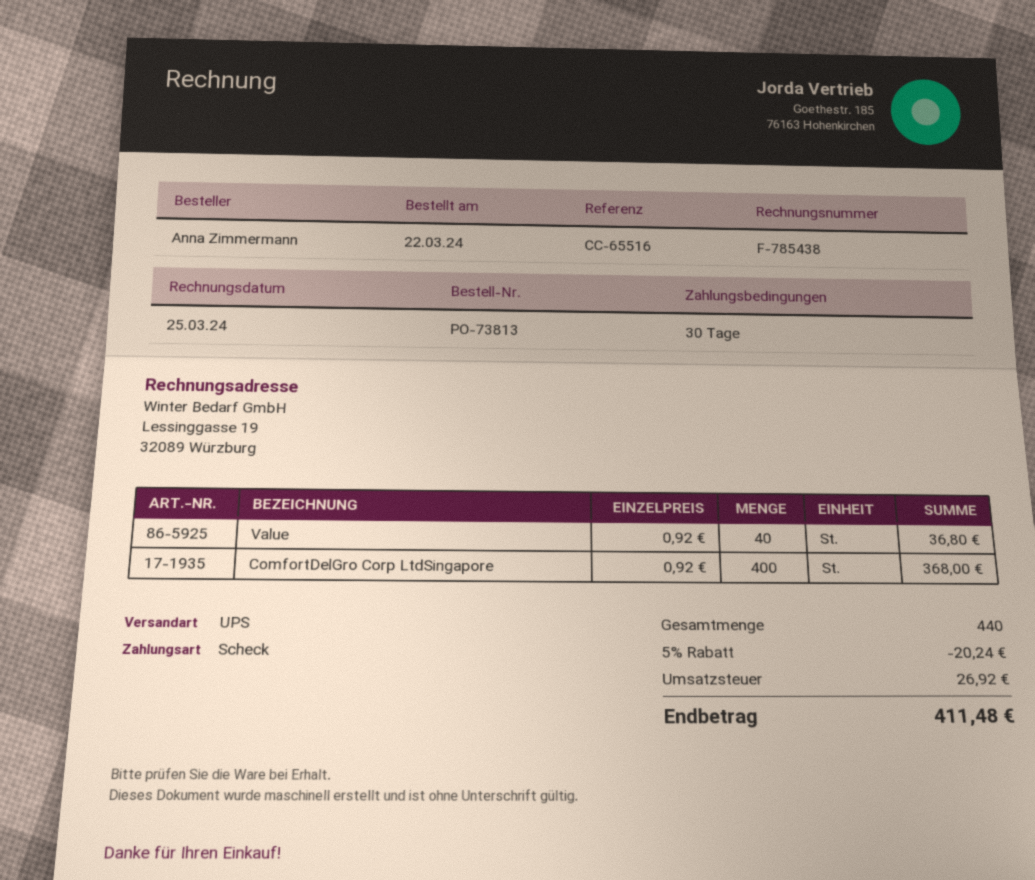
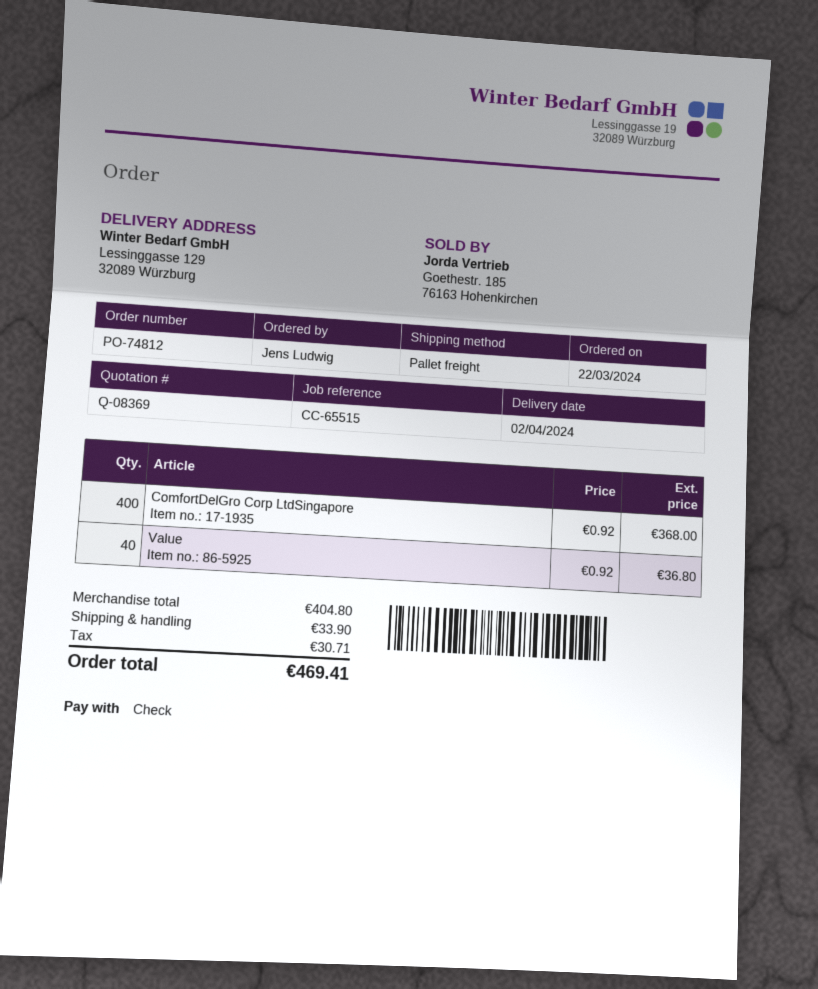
order number: PO-73813 -> PO-74812
reference: CC-65516 -> CC-65515
ordered by: Anna Zimmermann -> Jens Ludwig
shipping method: UPS -> pallet freight
discount: 5% = 20.24 -> none
shipping: none -> 33.90
tax: 26.92 -> 30.71
total: 411.48 -> 469.41

